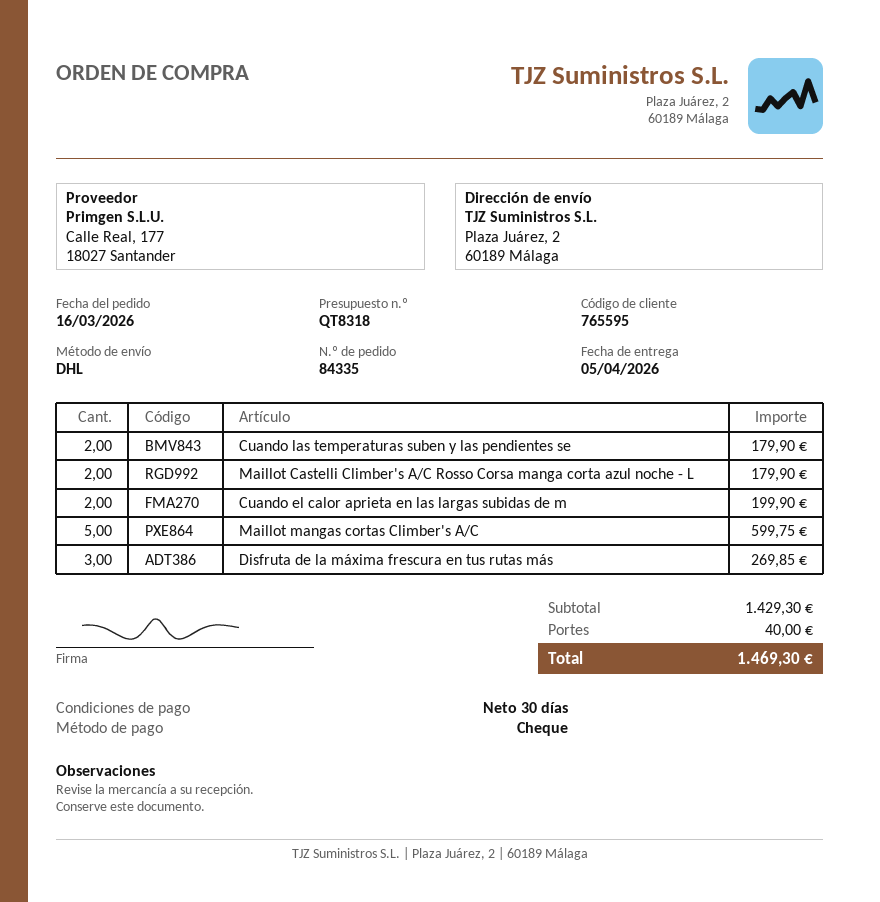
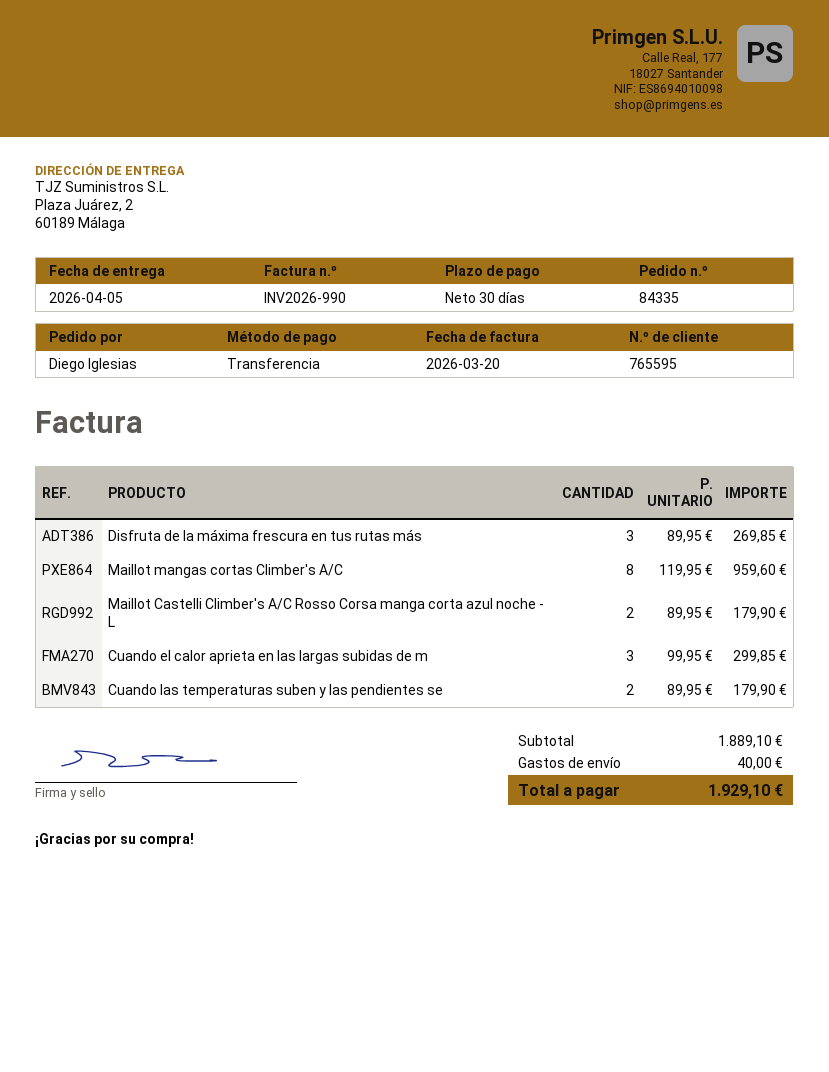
payment method: cheque -> bank transfer
Cuando el calor aprieta en las largas subidas de m: 2 for 199.90 -> 3 for 299.85
Maillot mangas cortas Climber's A/C: 5 for 599.75 -> 8 for 959.60
subtotal: 1429.30 -> 1889.10
total: 1469.30 -> 1929.10

